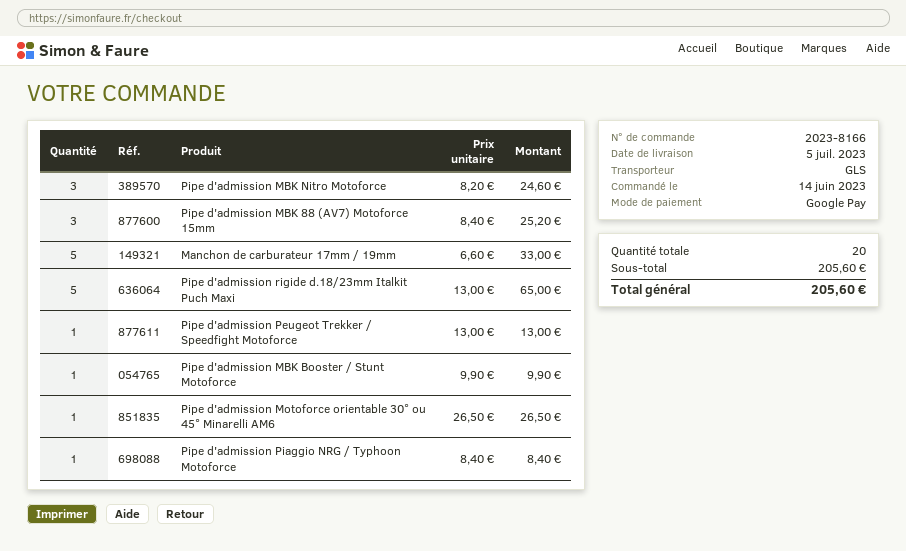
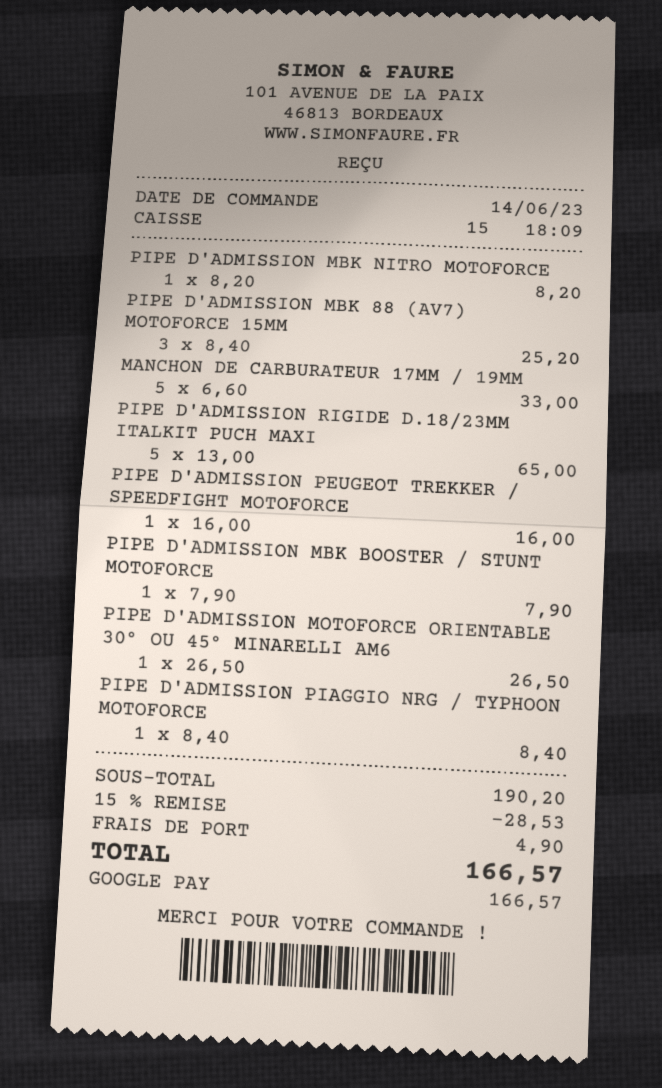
Pipe d'admission MBK Nitro Motoforce: 3 x 8.20 = 24.60 -> 1 x 8.20 = 8.20
Pipe d'admission Peugeot Trekker / Speedfight Motoforce: 1 x 13.00 = 13.00 -> 1 x 16.00 = 16.00
Pipe d'admission MBK Booster / Stunt Motoforce: 1 x 9.90 = 9.90 -> 1 x 7.90 = 7.90
subtotal: 205.60 -> 190.20
discount: none -> 15% = 28.53
shipping: none -> 4.90
total: 205.60 -> 166.57

